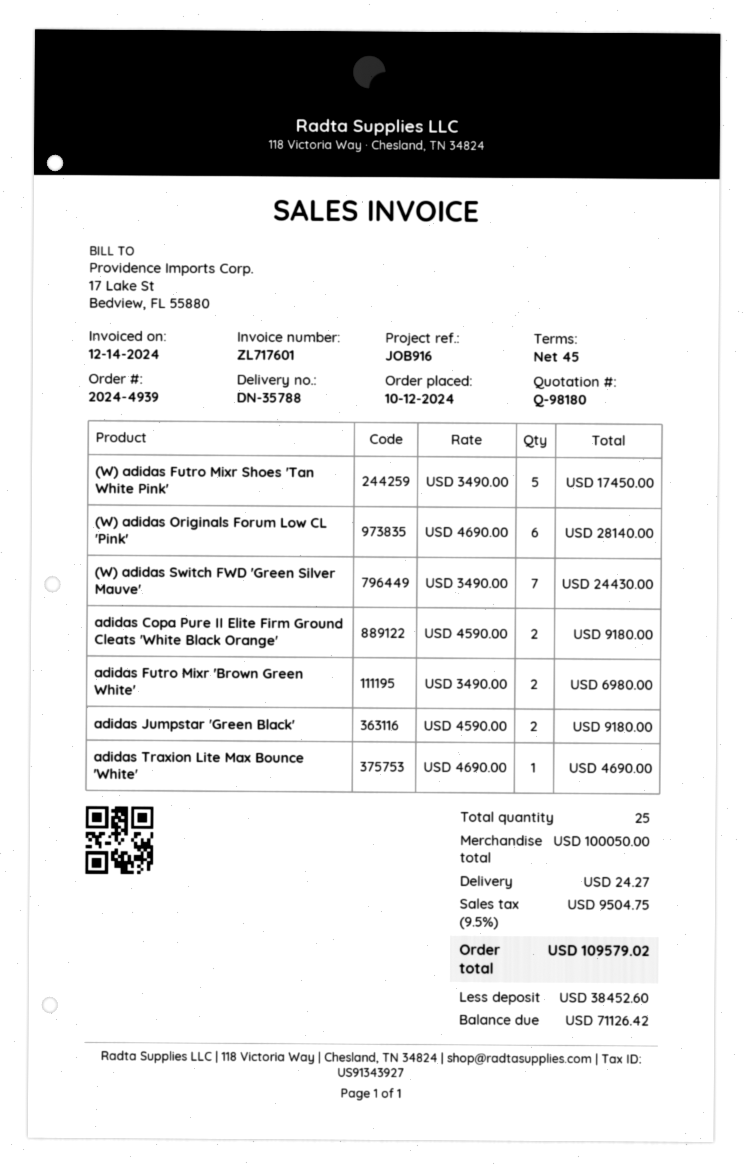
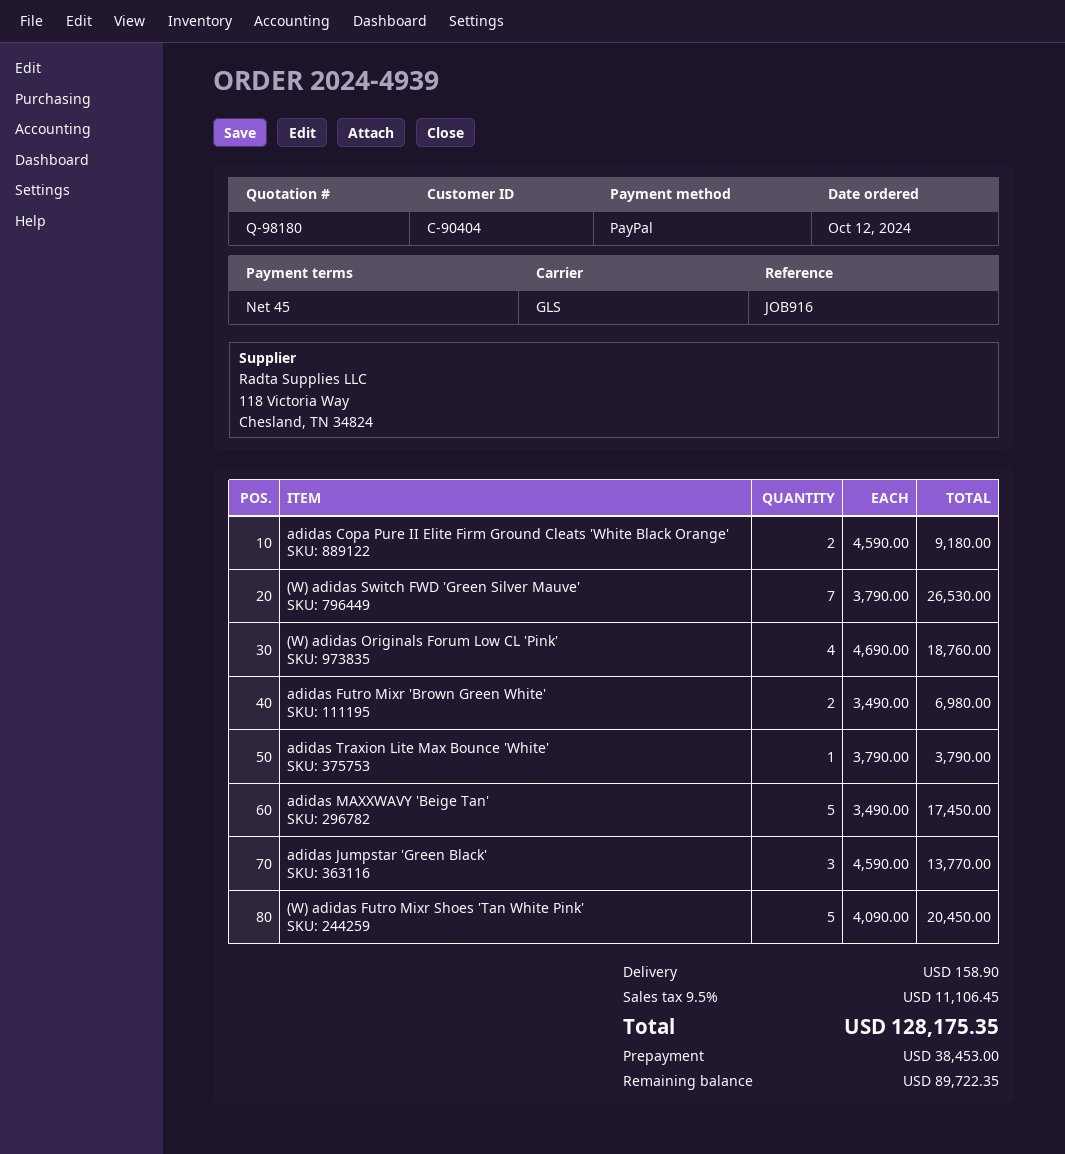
(W) adidas Futro Mixr Shoes 'Tan White Pink': 5 x 3490.00 = 17450.00 -> 5 x 4090.00 = 20450.00
(W) adidas Originals Forum Low CL 'Pink': 6 x 4690.00 = 28140.00 -> 4 x 4690.00 = 18760.00
(W) adidas Switch FWD 'Green Silver Mauve': 7 x 3490.00 = 24430.00 -> 7 x 3790.00 = 26530.00
adidas Jumpstar 'Green Black': 2 x 4590.00 = 9180.00 -> 3 x 4590.00 = 13770.00
adidas Traxion Lite Max Bounce 'White': 1 x 4690.00 = 4690.00 -> 1 x 3790.00 = 3790.00
adidas MAXXWAVY 'Beige Tan': none -> 5 x 3490.00 = 17450.00
shipping: 24.27 -> 158.90
tax: 9.5% = 9504.75 -> 9.5% = 11106.45
total: 109579.02 -> 128175.35
deposit: 38452.60 -> 38453.00
balance: 71126.42 -> 89722.35

